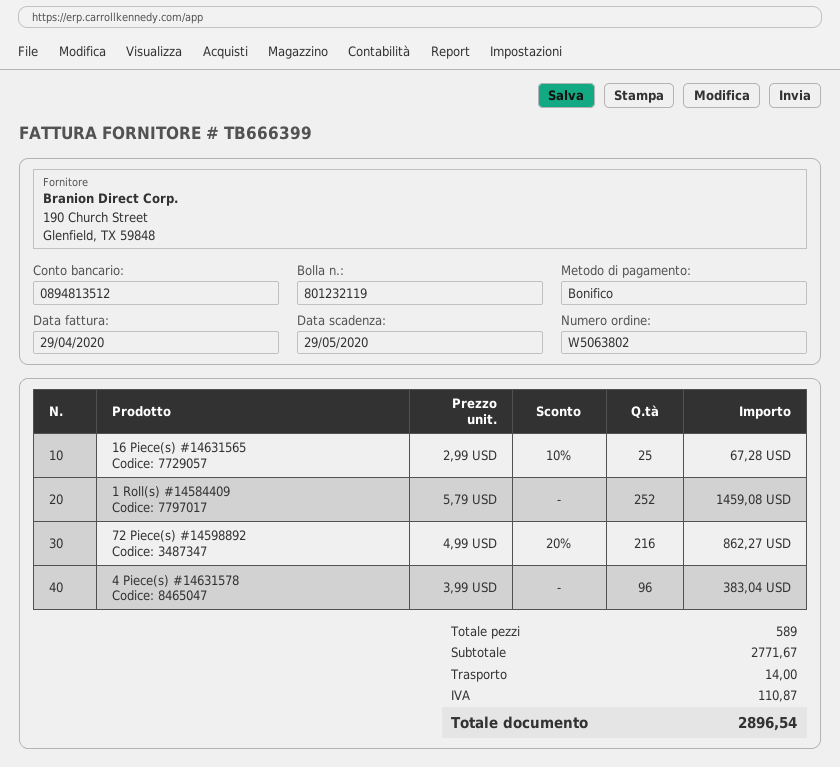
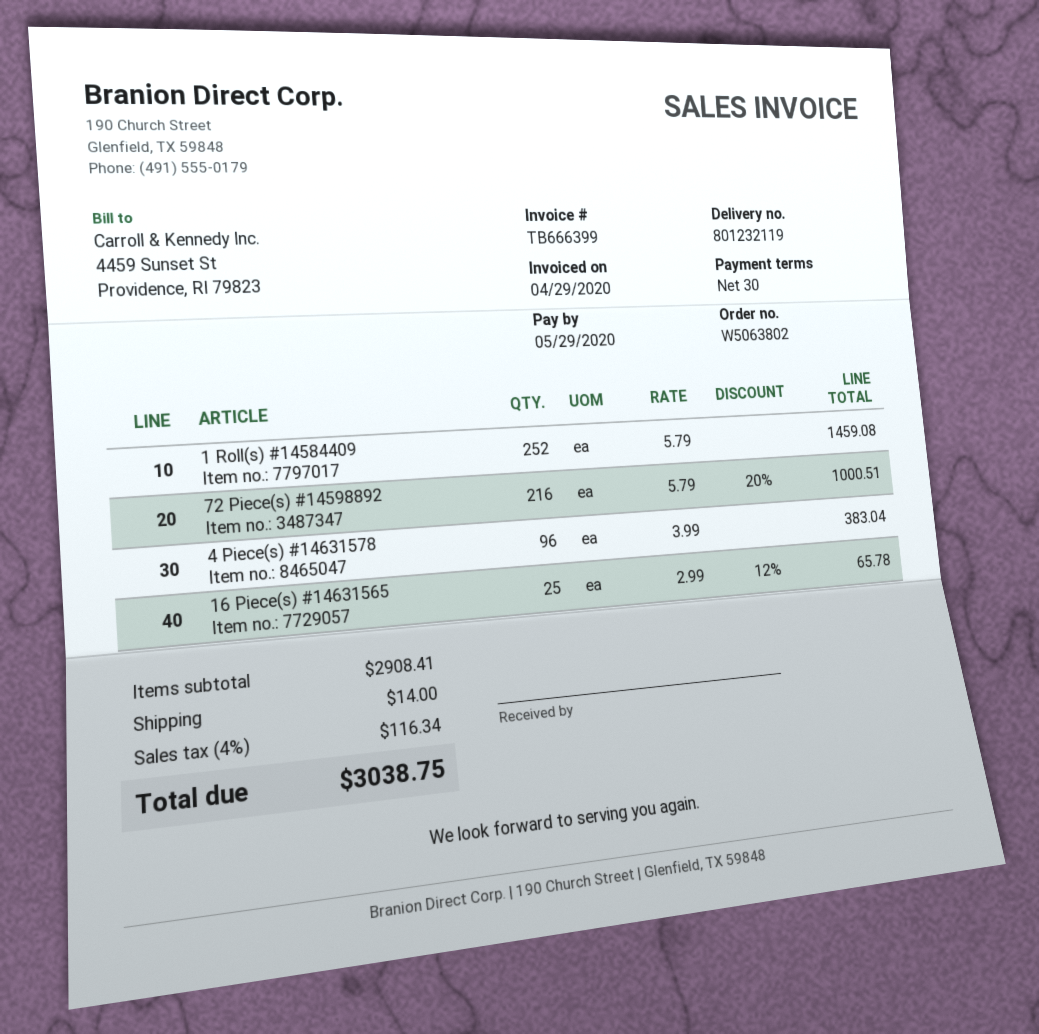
16 Piece(s) #14631565: 25 x 2.99 - 10% = 67.28 -> 25 x 2.99 - 12% = 65.78
72 Piece(s) #14598892: 216 x 4.99 - 20% = 862.27 -> 216 x 5.79 - 20% = 1000.51
subtotal: 2771.67 -> 2908.41
tax: 110.87 -> 116.34
total: 2896.54 -> 3038.75

